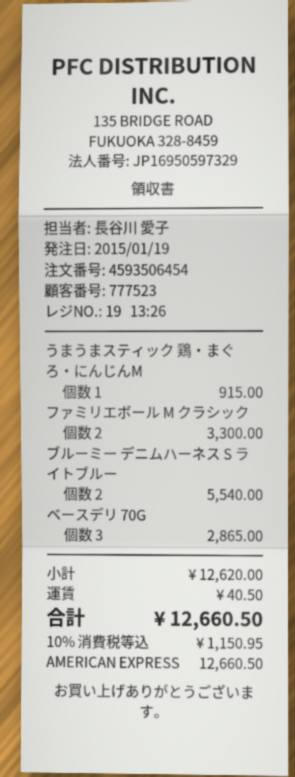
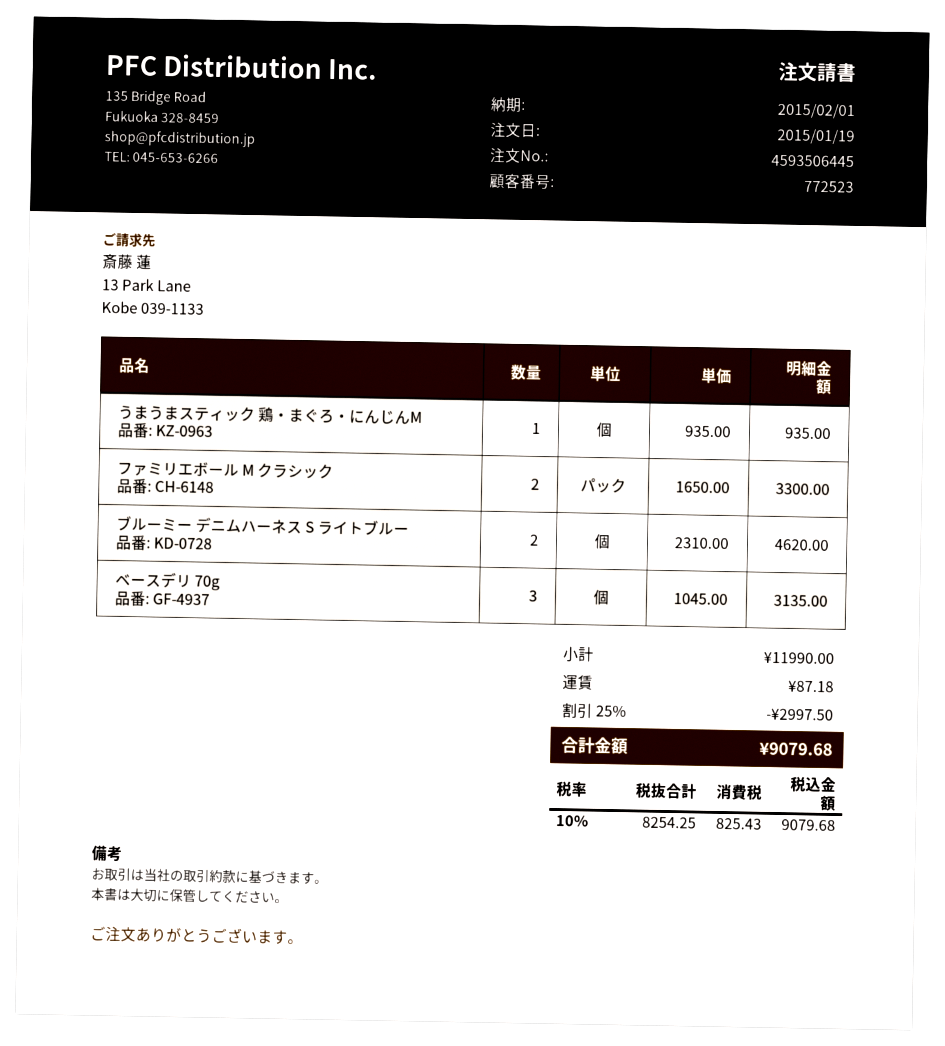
order number: 4593506454 -> 4593506445
customer number: 777523 -> 772523
うまうまスティック 鶏・まぐろ・にんじんM: 1 for 915.00 -> 1 for 935.00
ブルーミー デニムハーネス S ライトブルー: 2 for 5540.00 -> 2 for 4620.00
ベースデリ 70G: 3 for 2865.00 -> 3 for 3135.00
subtotal: 12620.00 -> 11990.00
discount: none -> 25% = 2997.50
shipping: 40.50 -> 87.18
tax: 10% = 1150.95 -> 10% = 825.43
total: 12660.50 -> 9079.68

